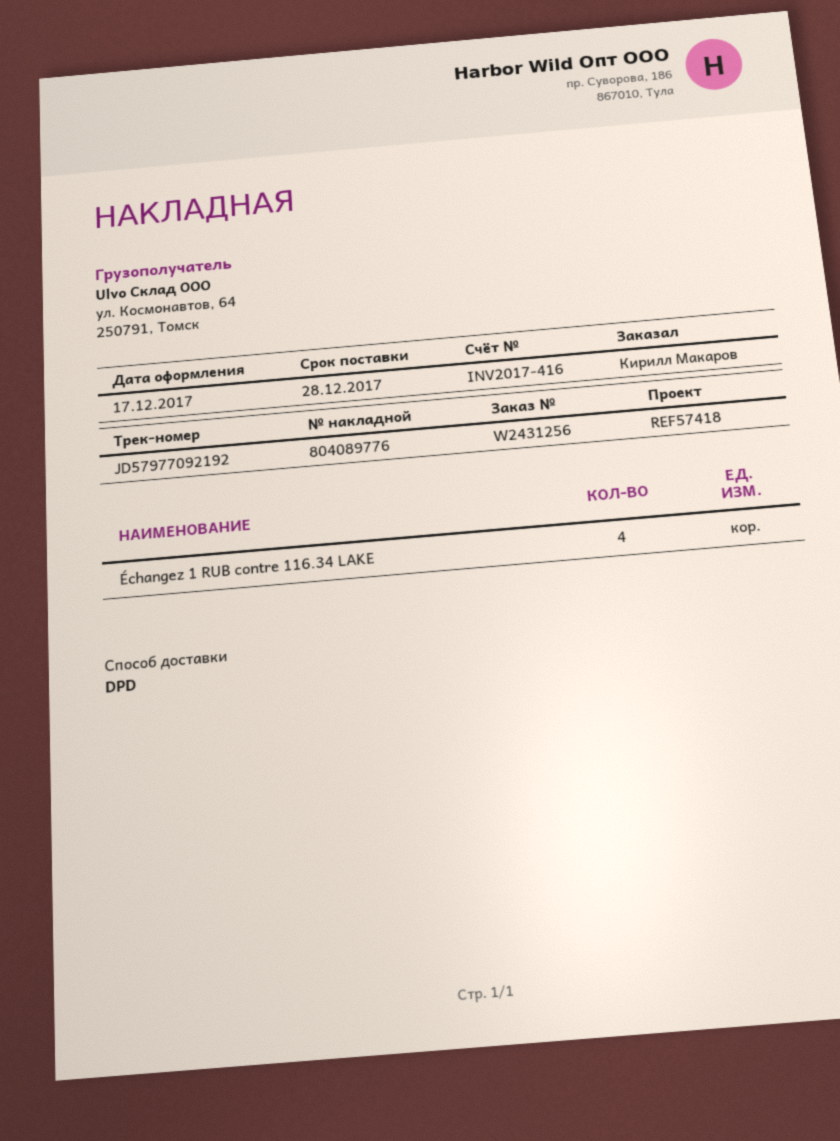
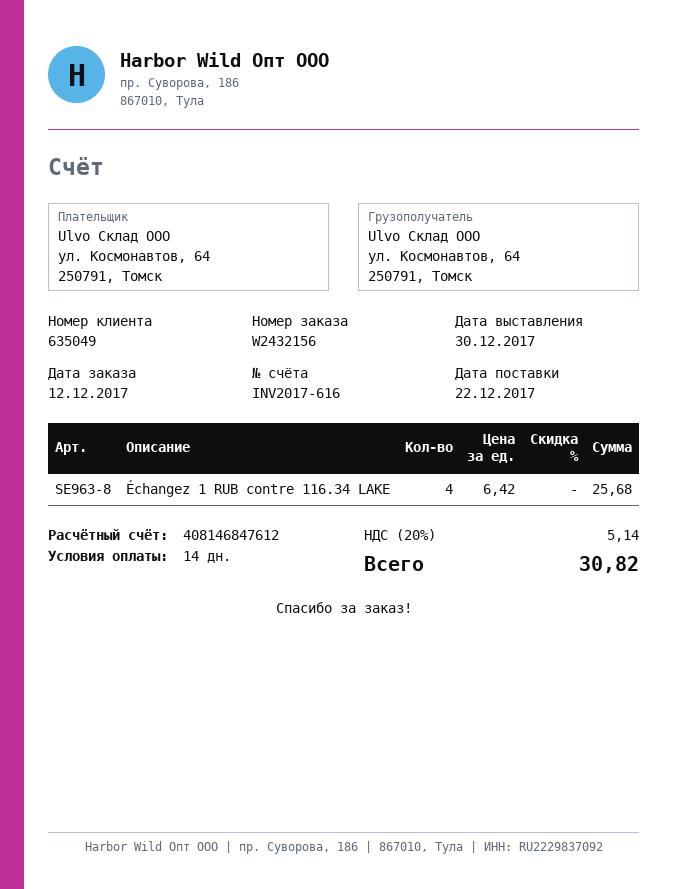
order number: W2431256 -> W2432156
order date: 2017-12-17 -> 2017-12-12
delivery date: 2017-12-28 -> 2017-12-22
invoice number: INV2017-416 -> INV2017-616

